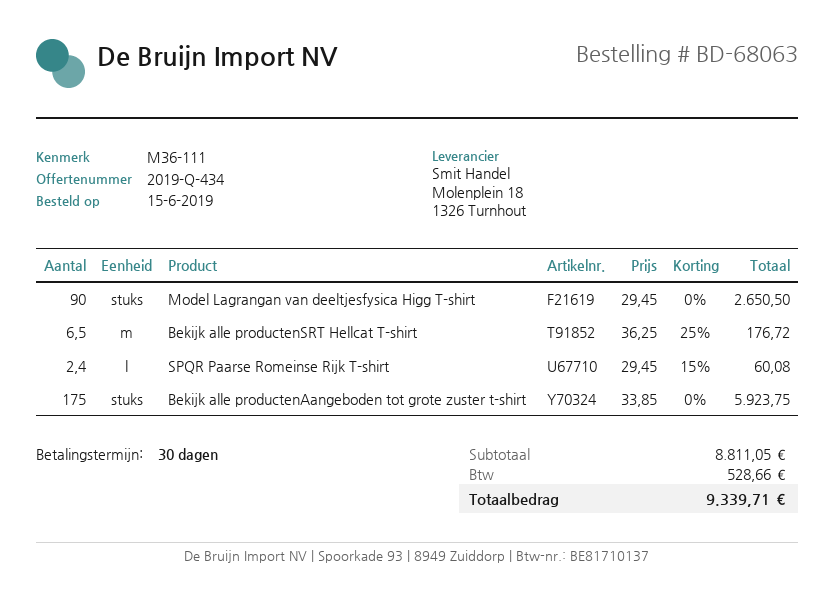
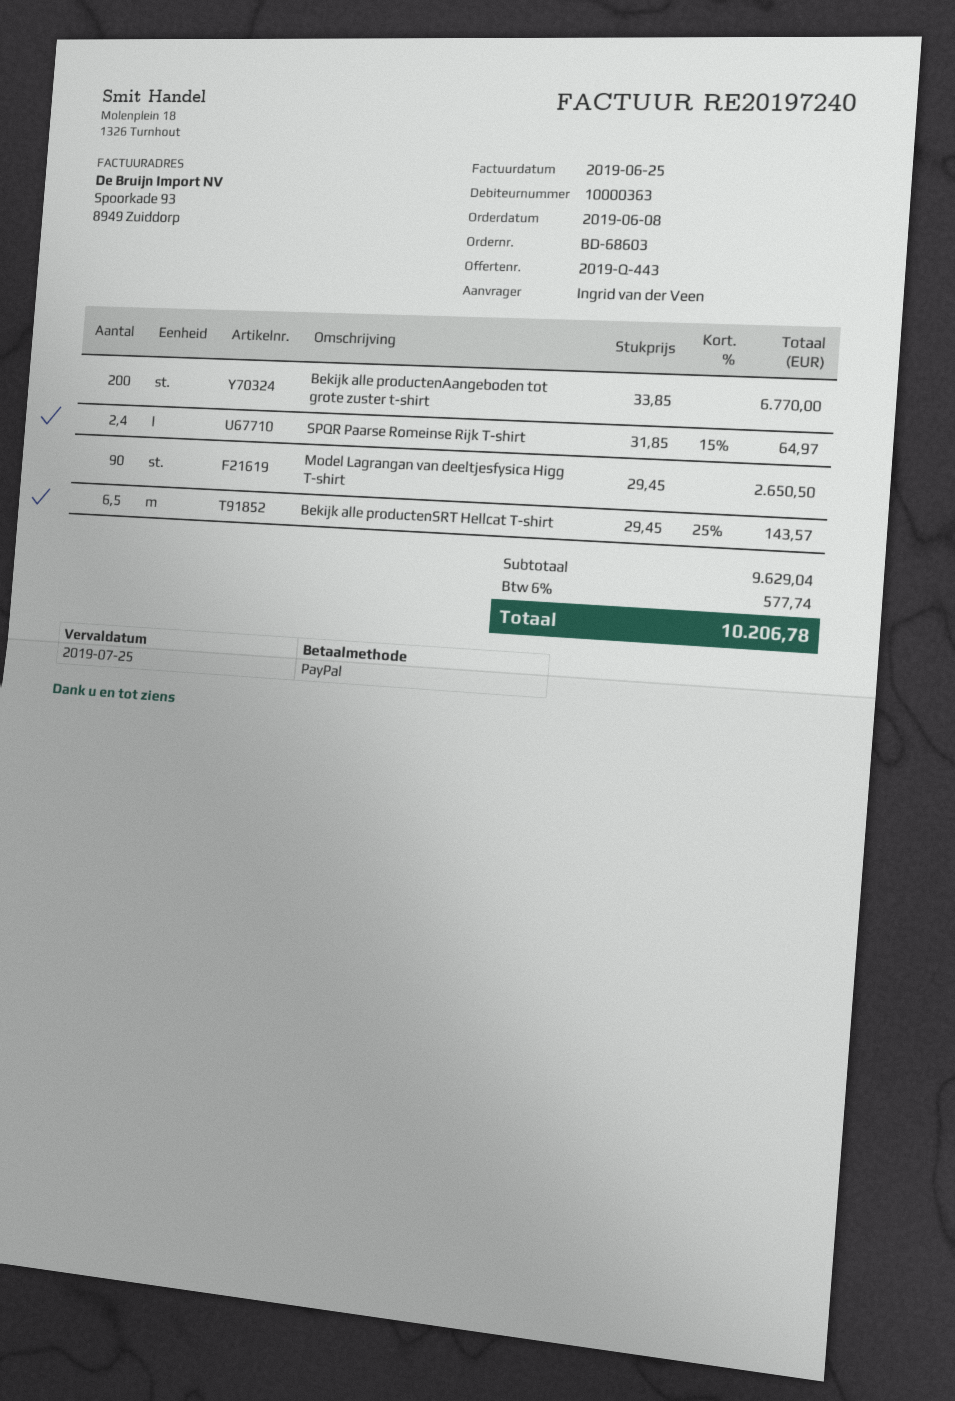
quote number: 2019-Q-434 -> 2019-Q-443
order number: BD-68063 -> BD-68603
order date: 2019-06-15 -> 2019-06-08
Bekijk alle productenSRT Hellcat T-shirt: 6.5 x 36.25 - 25% = 176.72 -> 6.5 x 29.45 - 25% = 143.57
SPQR Paarse Romeinse Rijk T-shirt: 2.4 x 29.45 - 15% = 60.08 -> 2.4 x 31.85 - 15% = 64.97
Bekijk alle productenAangeboden tot grote zuster t-shirt: 175 x 33.85 = 5923.75 -> 200 x 33.85 = 6770.00
subtotal: 8811.05 -> 9629.04
tax: 528.66 -> 577.74
total: 9339.71 -> 10206.78

